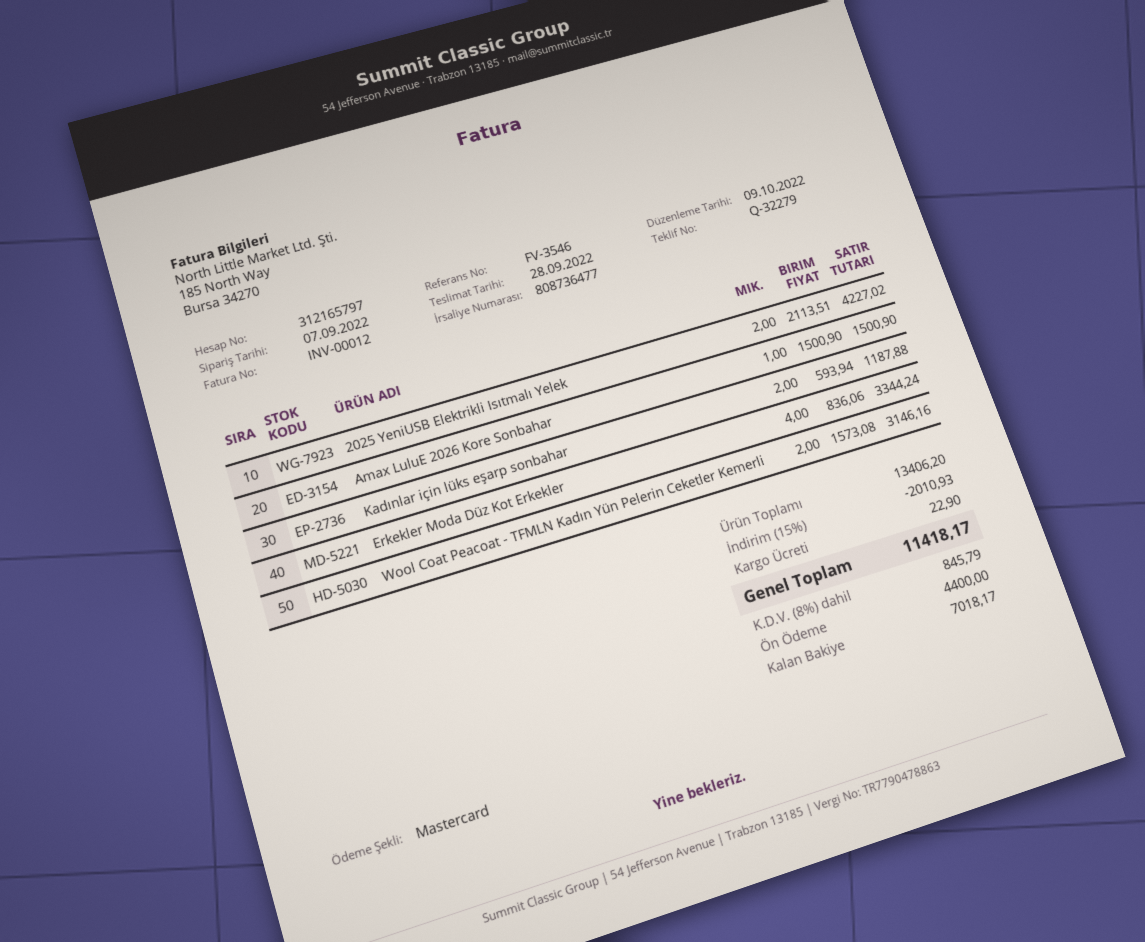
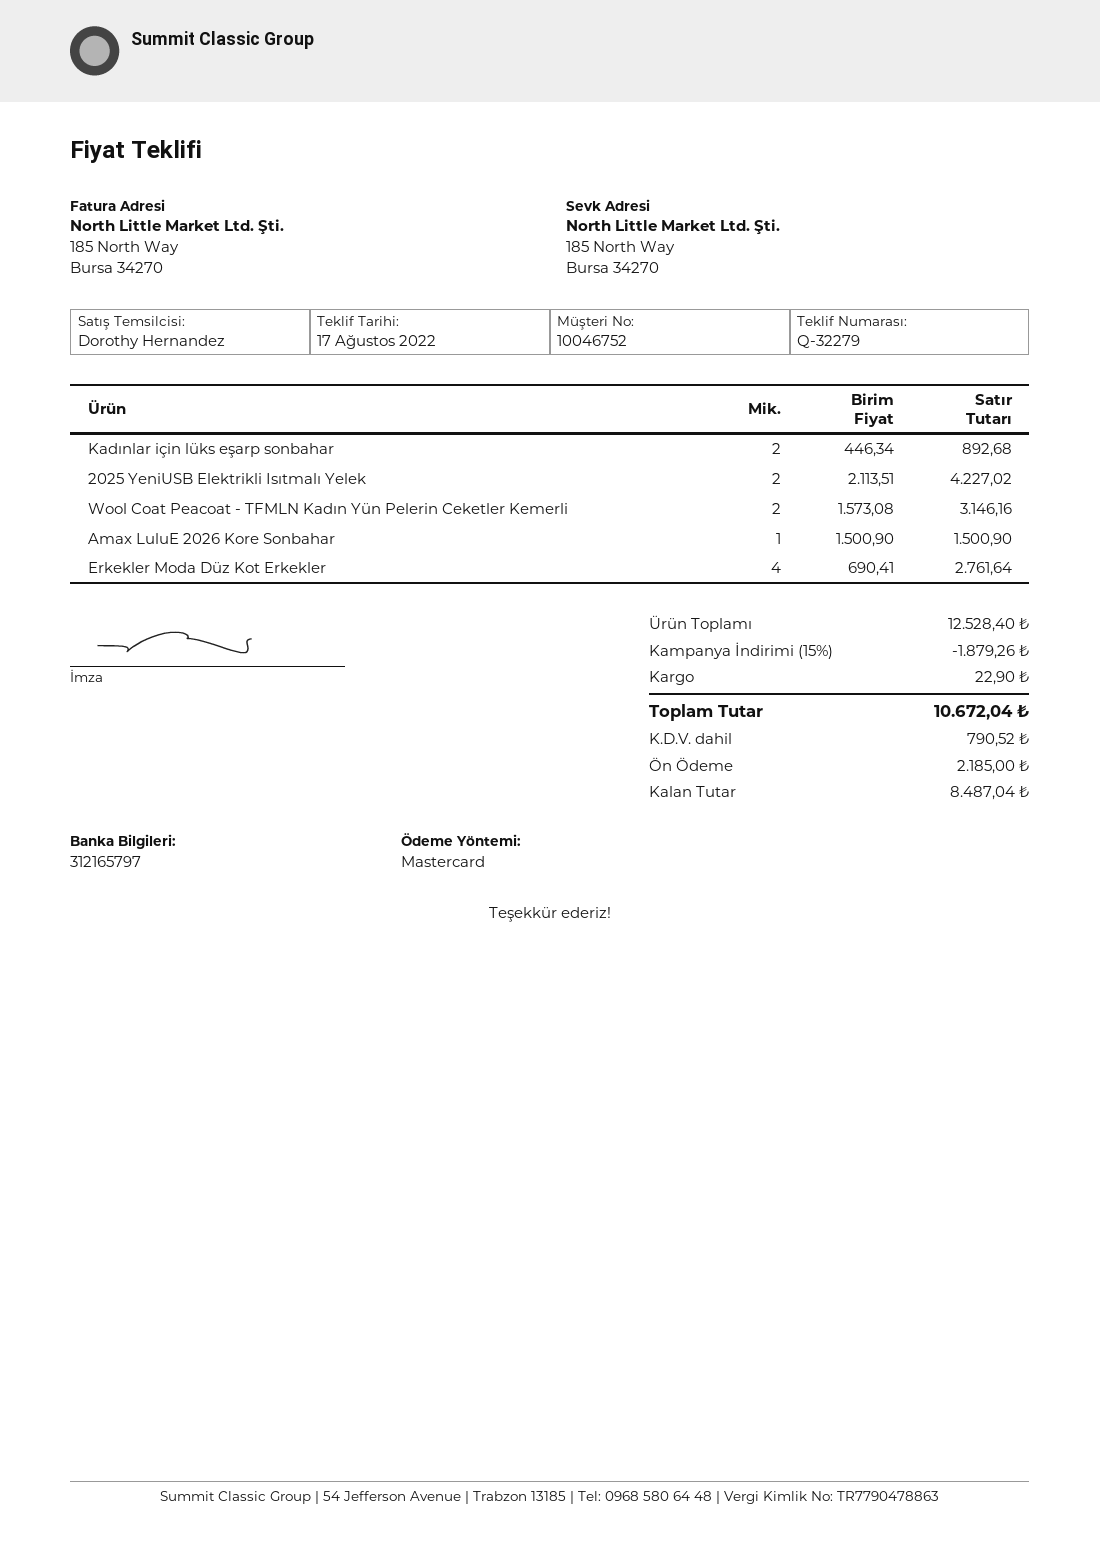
Kadınlar için lüks eşarp sonbahar: 2 x 593.94 = 1187.88 -> 2 x 446.34 = 892.68
Erkekler Moda Düz Kot Erkekler: 4 x 836.06 = 3344.24 -> 4 x 690.41 = 2761.64
subtotal: 13406.20 -> 12528.40
discount: 15% = 2010.93 -> 15% = 1879.26
tax: 845.79 -> 790.52
total: 11418.17 -> 10672.04
deposit: 4400.00 -> 2185.00
balance: 7018.17 -> 8487.04

